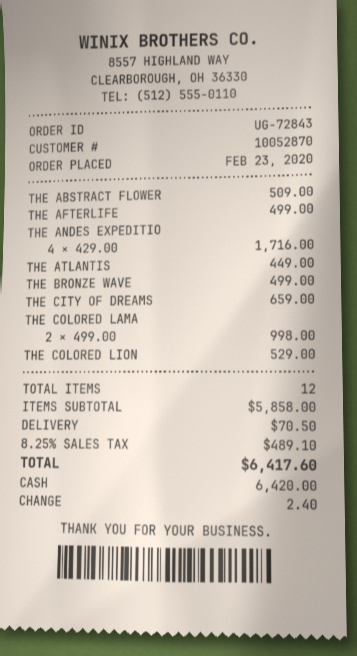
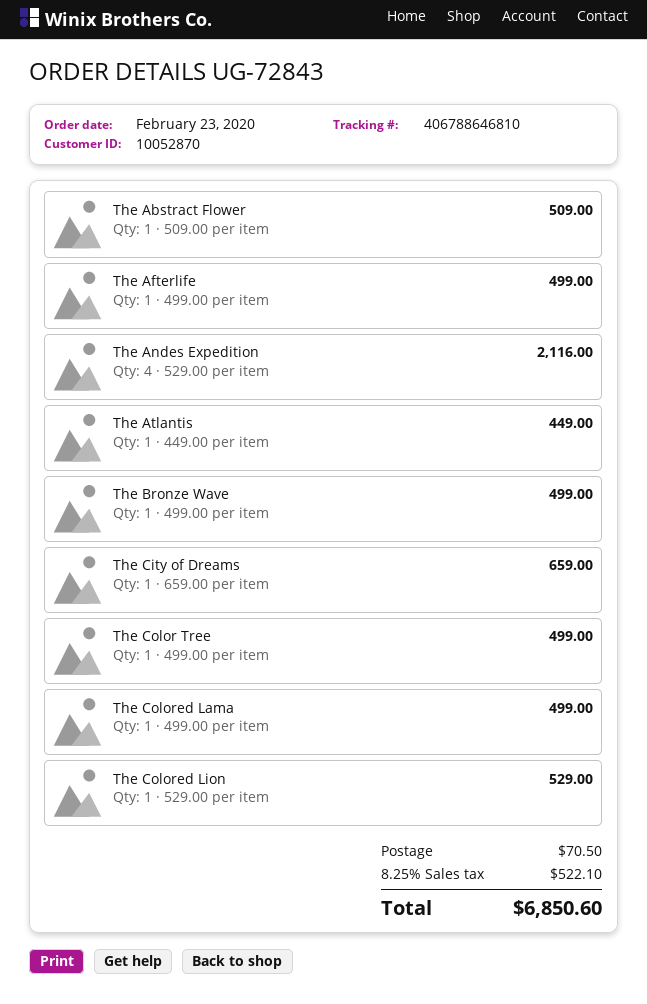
THE ANDES EXPEDITIO: 4 x 429.00 = 1716.00 -> 4 x 529.00 = 2116.00
THE COLORED LAMA: 2 x 499.00 = 998.00 -> 1 x 499.00 = 499.00
The Color Tree: none -> 1 x 499.00 = 499.00
tax: 8.25% = 489.10 -> 8.25% = 522.10
total: 6417.60 -> 6850.60

